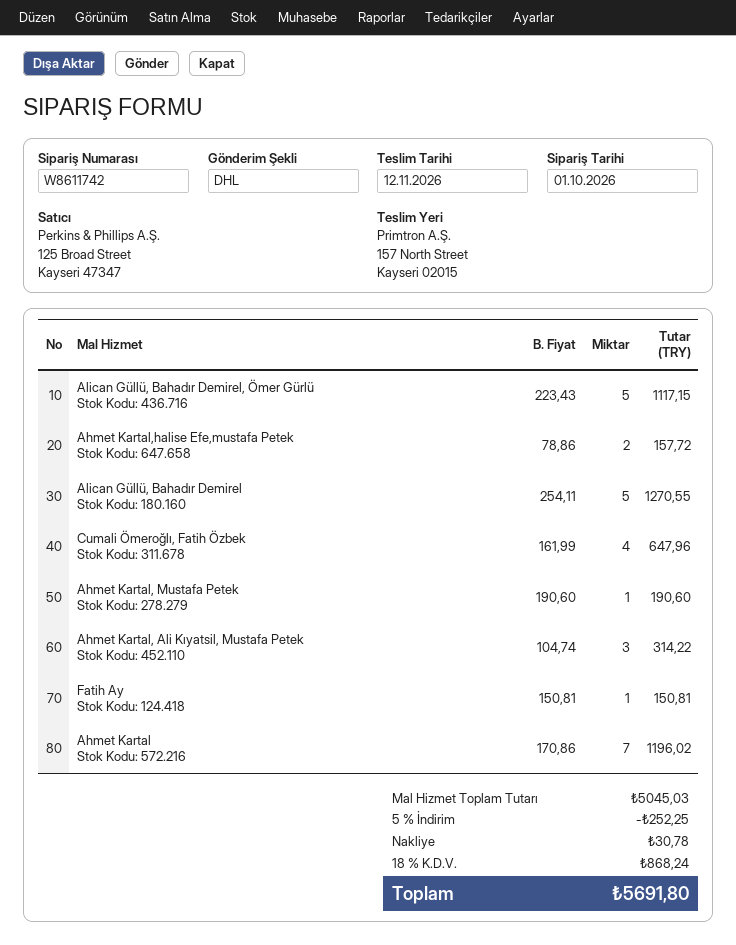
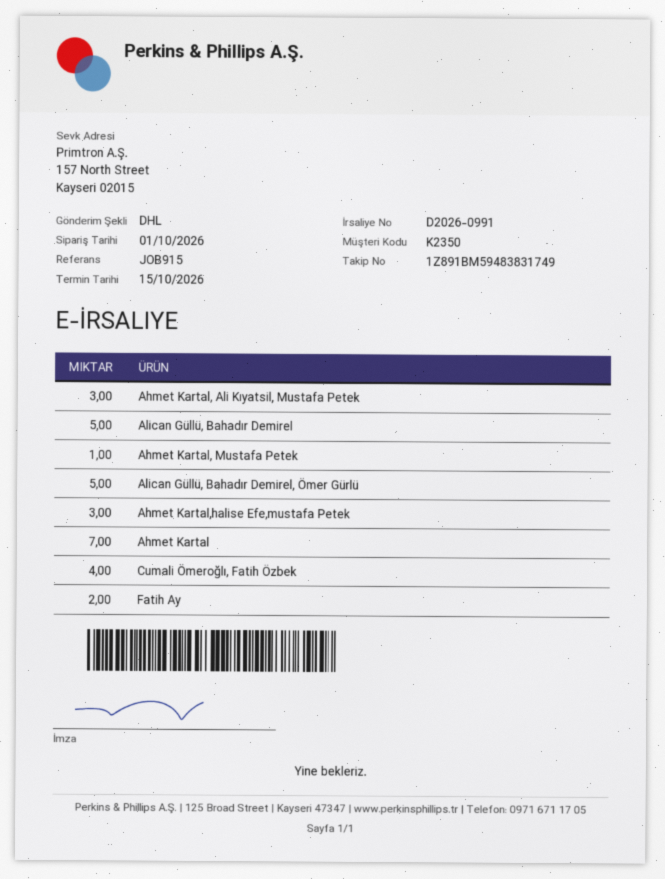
delivery date: 2026-11-12 -> 2026-10-15
Ahmet Kartal,halise Efe,mustafa Petek: 2 -> 3
Fatih Ay: 1 -> 2

